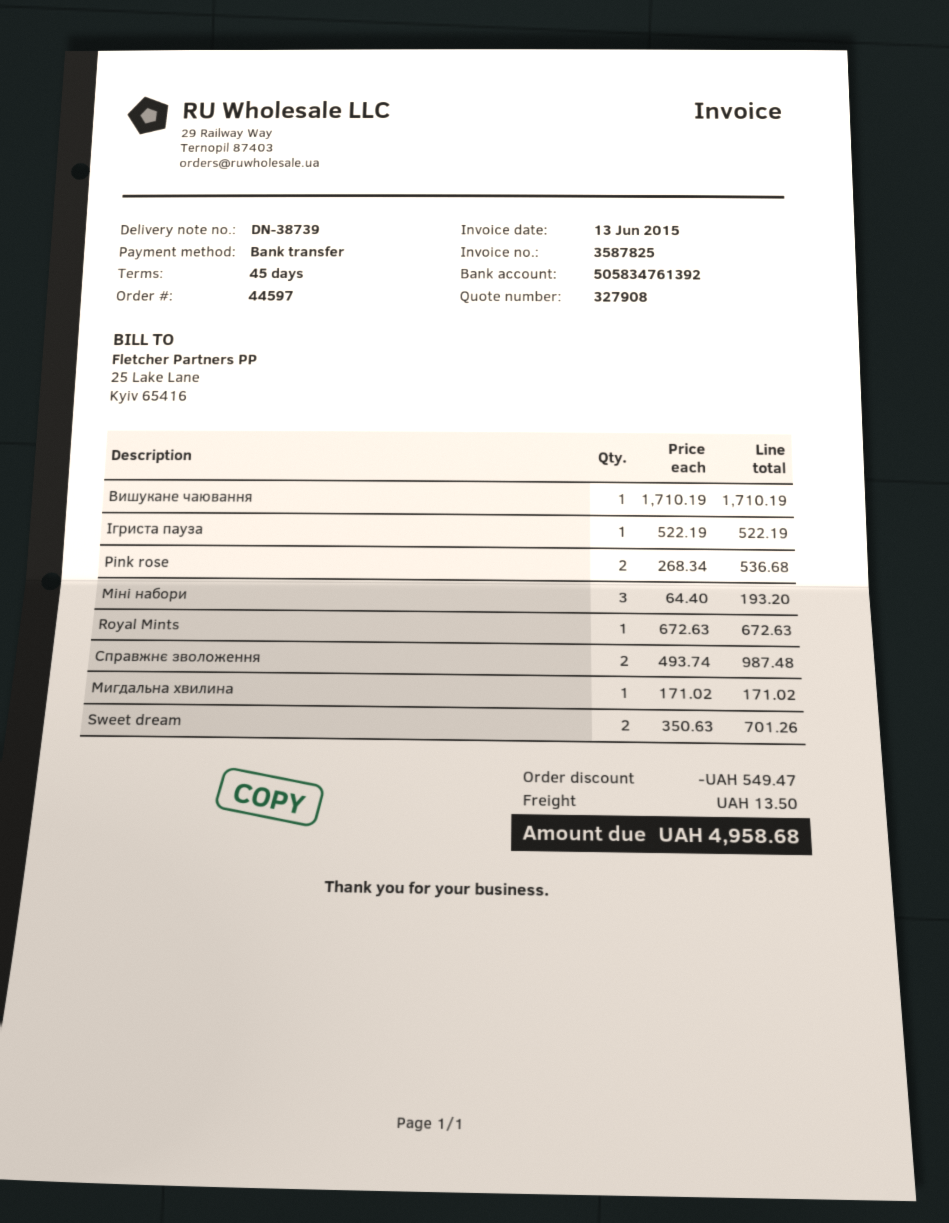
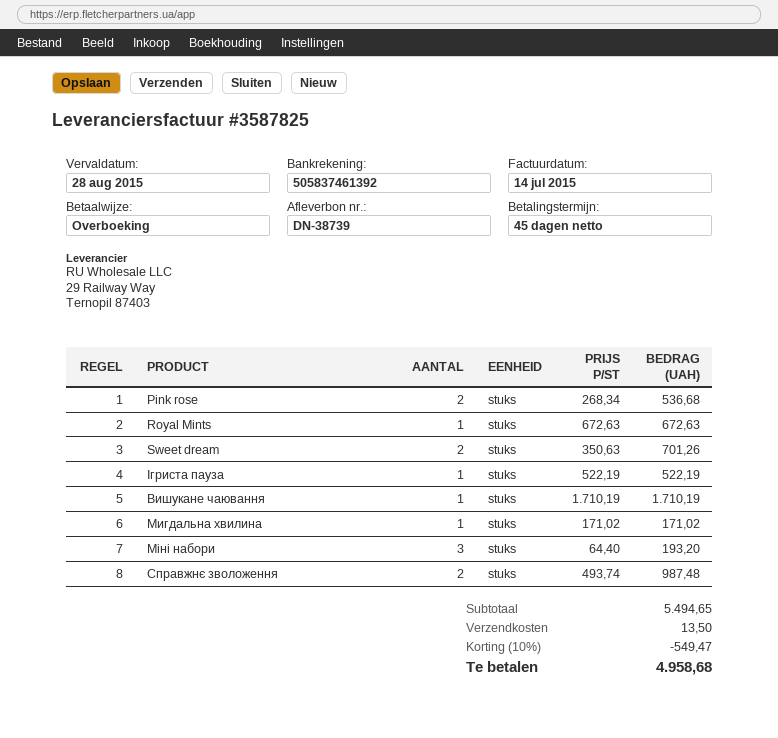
invoice date: 2015-06-13 -> 2015-07-14
bank account: 505834761392 -> 505837461392

